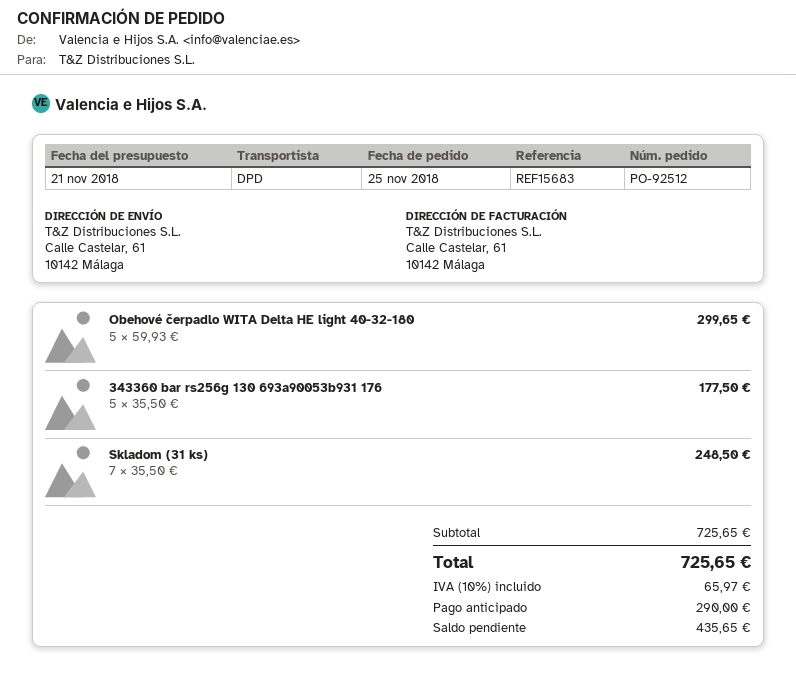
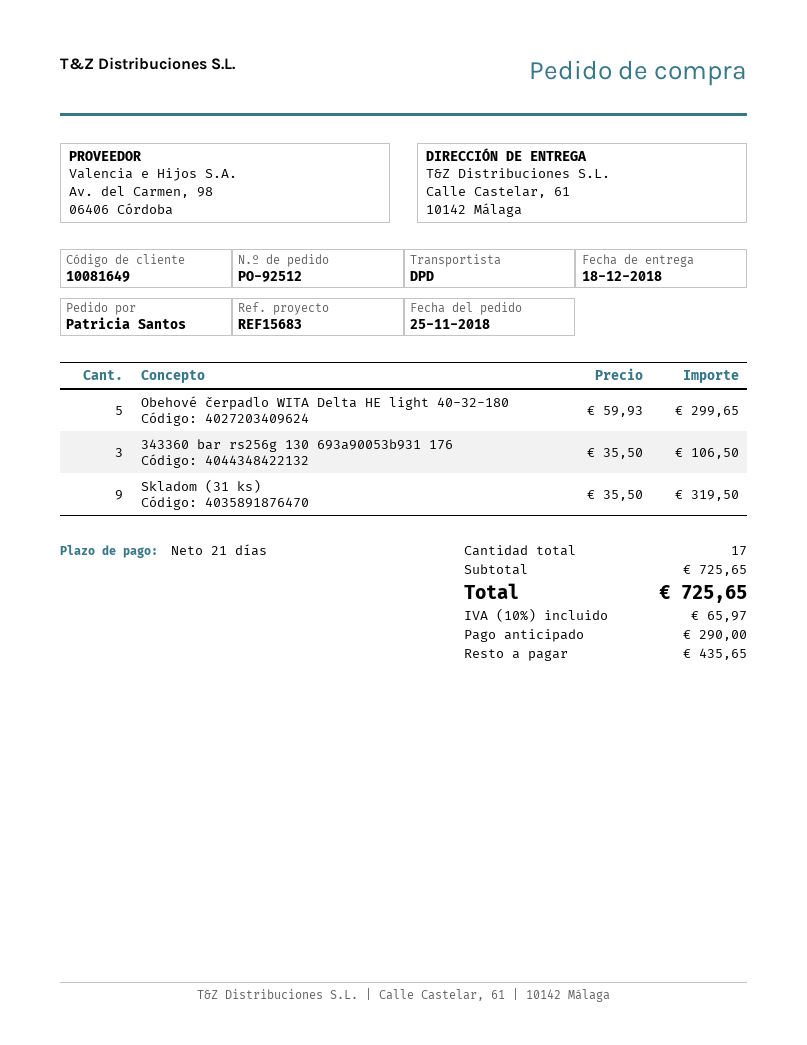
343360 bar rs256g 130 693a90053b931 176: 5 x 35.50 = 177.50 -> 3 x 35.50 = 106.50
Skladom (31 ks): 7 x 35.50 = 248.50 -> 9 x 35.50 = 319.50

